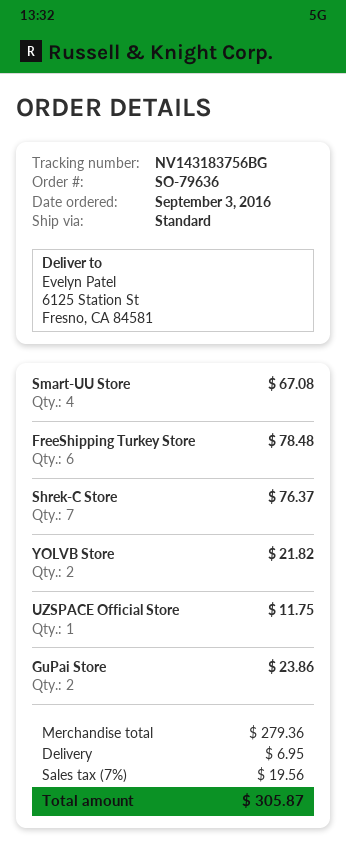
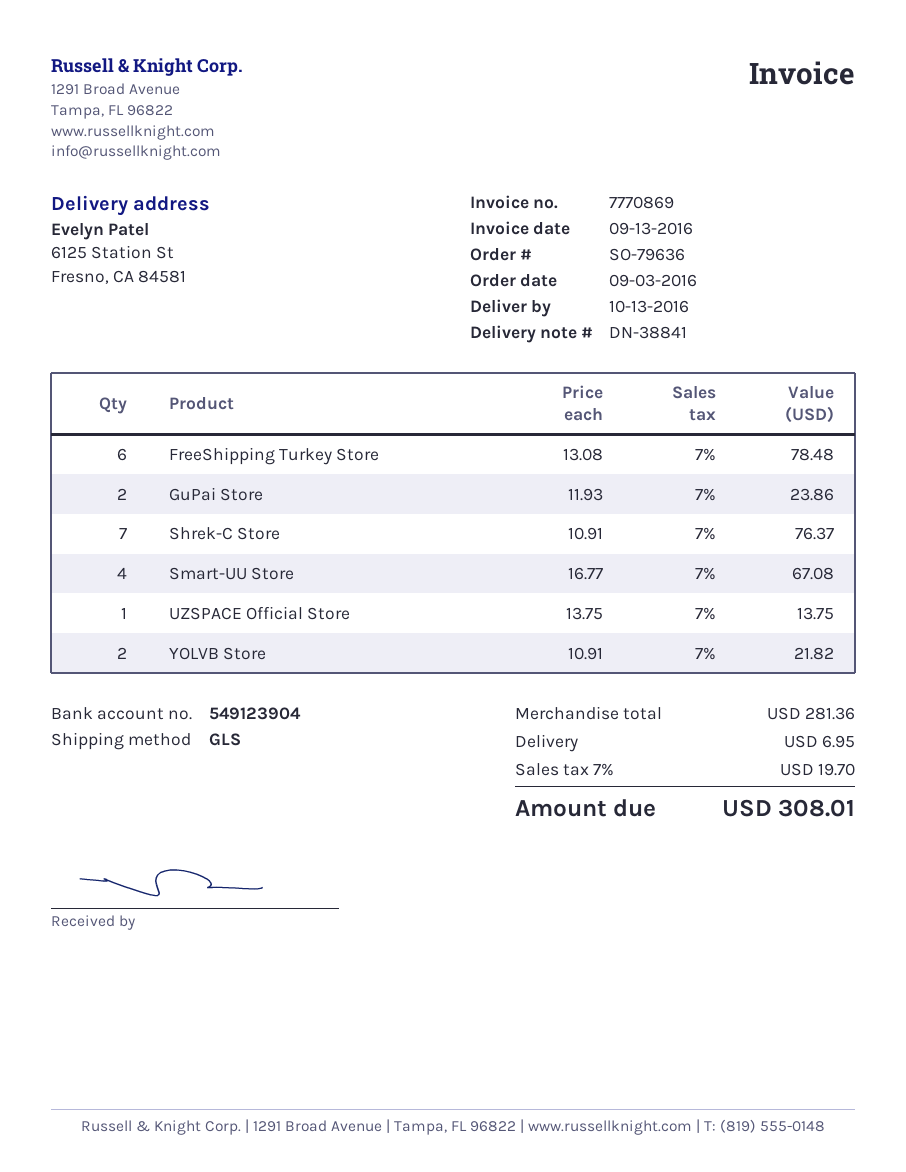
shipping method: standard -> GLS
UZSPACE Official Store: 1 for 11.75 -> 1 for 13.75
subtotal: 279.36 -> 281.36
tax: 7% = 19.56 -> 7% = 19.70
total: 305.87 -> 308.01

